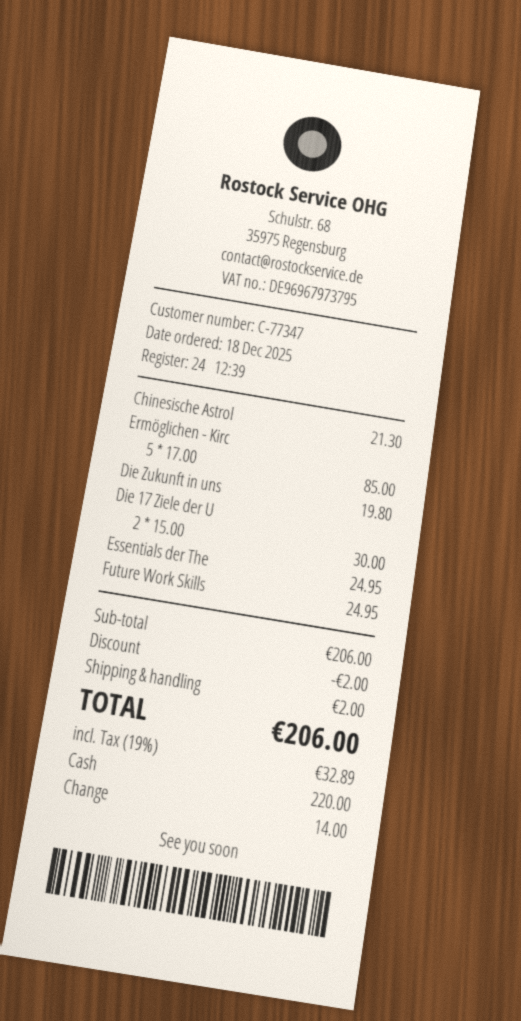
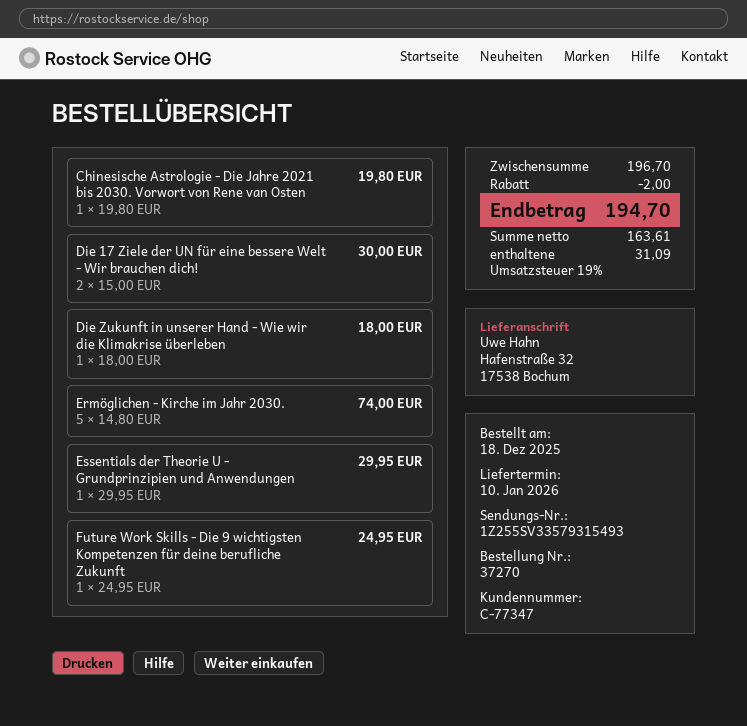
Chinesische Astrol: 1 x 21.30 = 21.30 -> 1 x 19.80 = 19.80
Ermöglichen - Kirc: 5 x 17.00 = 85.00 -> 5 x 14.80 = 74.00
Die Zukunft in uns: 1 x 19.80 = 19.80 -> 1 x 18.00 = 18.00
Essentials der The: 1 x 24.95 = 24.95 -> 1 x 29.95 = 29.95
subtotal: 206.00 -> 196.70
shipping: 2.00 -> none
tax: 19% = 32.89 -> 19% = 31.09
total: 206.00 -> 194.70

